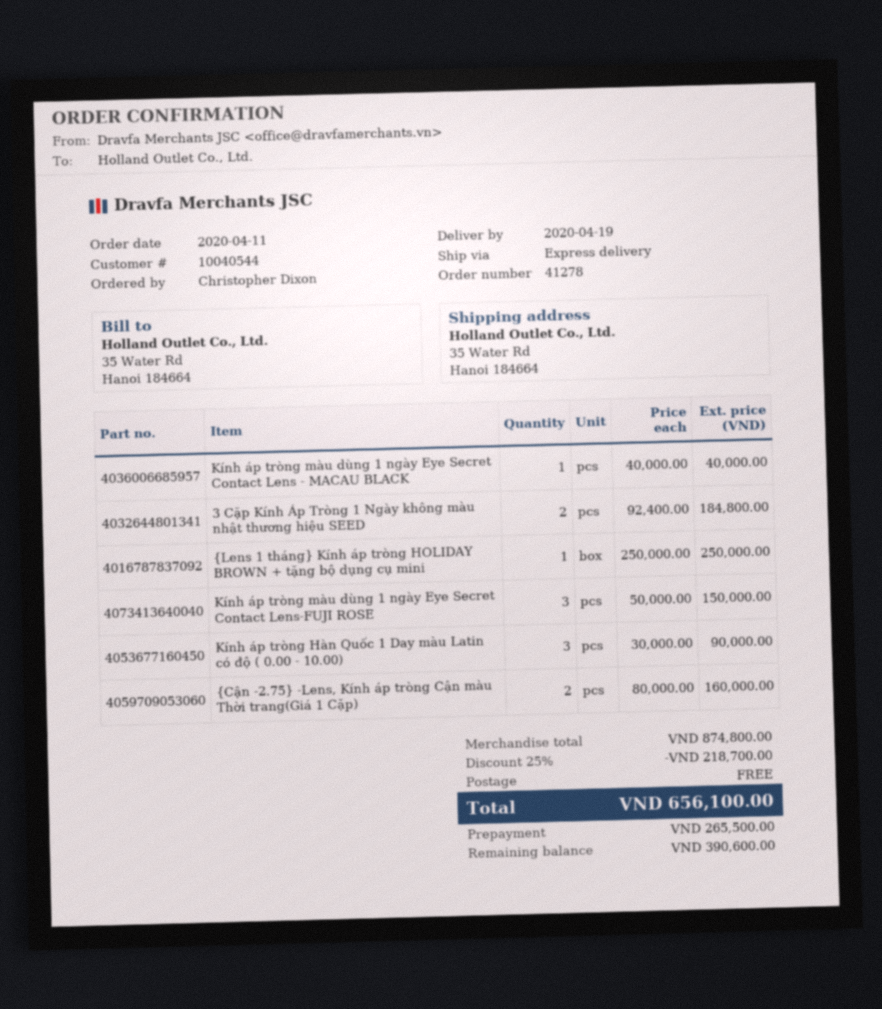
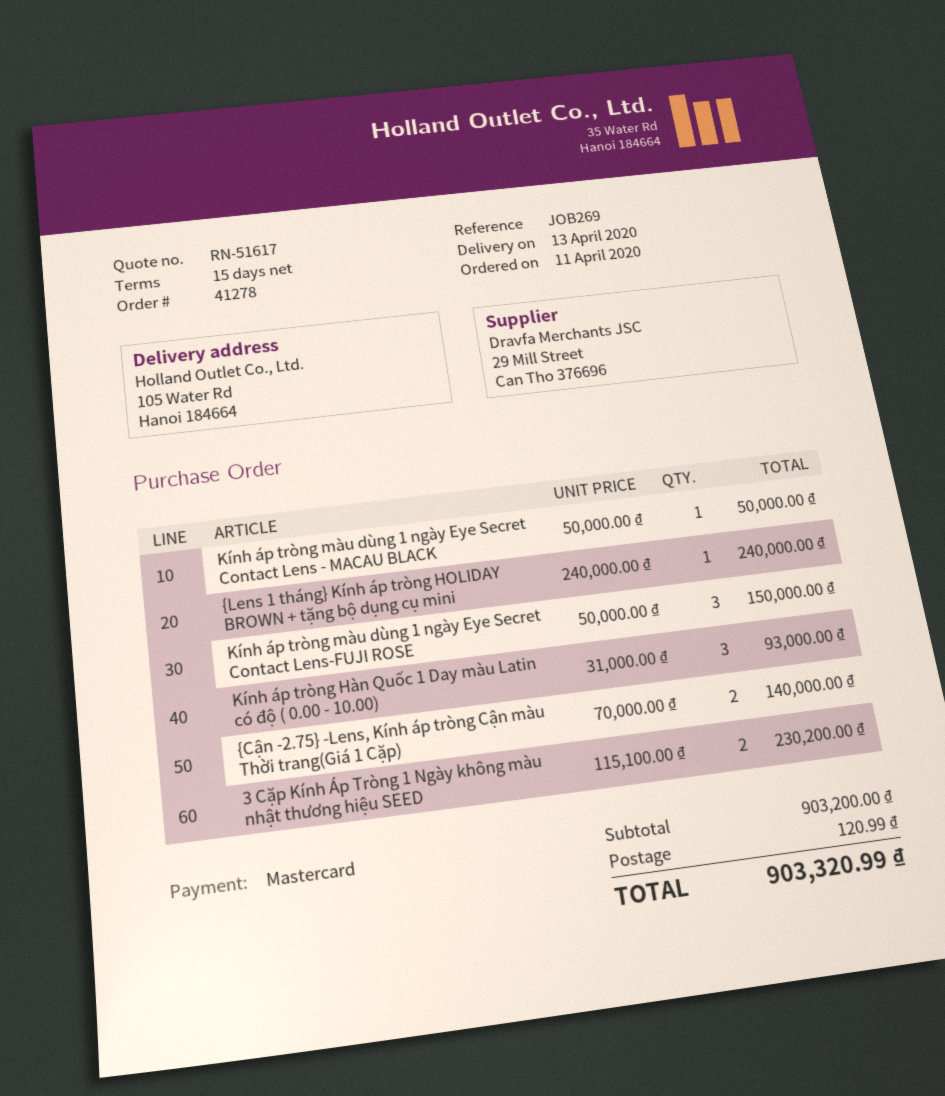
delivery date: 2020-04-19 -> 2020-04-13
ship to: 35 Water Rd, Hanoi 184664 -> 105 Water Rd, Hanoi 184664
Kính áp tròng màu dùng 1 ngày Eye Secret Contact Lens - MACAU BLACK: 1 x 40000.00 = 40000.00 -> 1 x 50000.00 = 50000.00
3 Cặp Kính Áp Tròng 1 Ngày không màu nhật thương hiệu SEED: 2 x 92400.00 = 184800.00 -> 2 x 115100.00 = 230200.00
{Lens 1 tháng} Kính áp tròng HOLIDAY BROWN + tặng bộ dụng cụ mini: 1 x 250000.00 = 250000.00 -> 1 x 240000.00 = 240000.00
Kính áp tròng Hàn Quốc 1 Day màu Latin có độ ( 0.00 - 10.00): 3 x 30000.00 = 90000.00 -> 3 x 31000.00 = 93000.00
{Cận -2.75} -Lens, Kính áp tròng Cận màu Thời trang(Giá 1 Cặp): 2 x 80000.00 = 160000.00 -> 2 x 70000.00 = 140000.00
subtotal: 874800.00 -> 903200.00
discount: 25% = 218700.00 -> none
shipping: 0.00 -> 120.99
total: 656100.00 -> 903320.99

